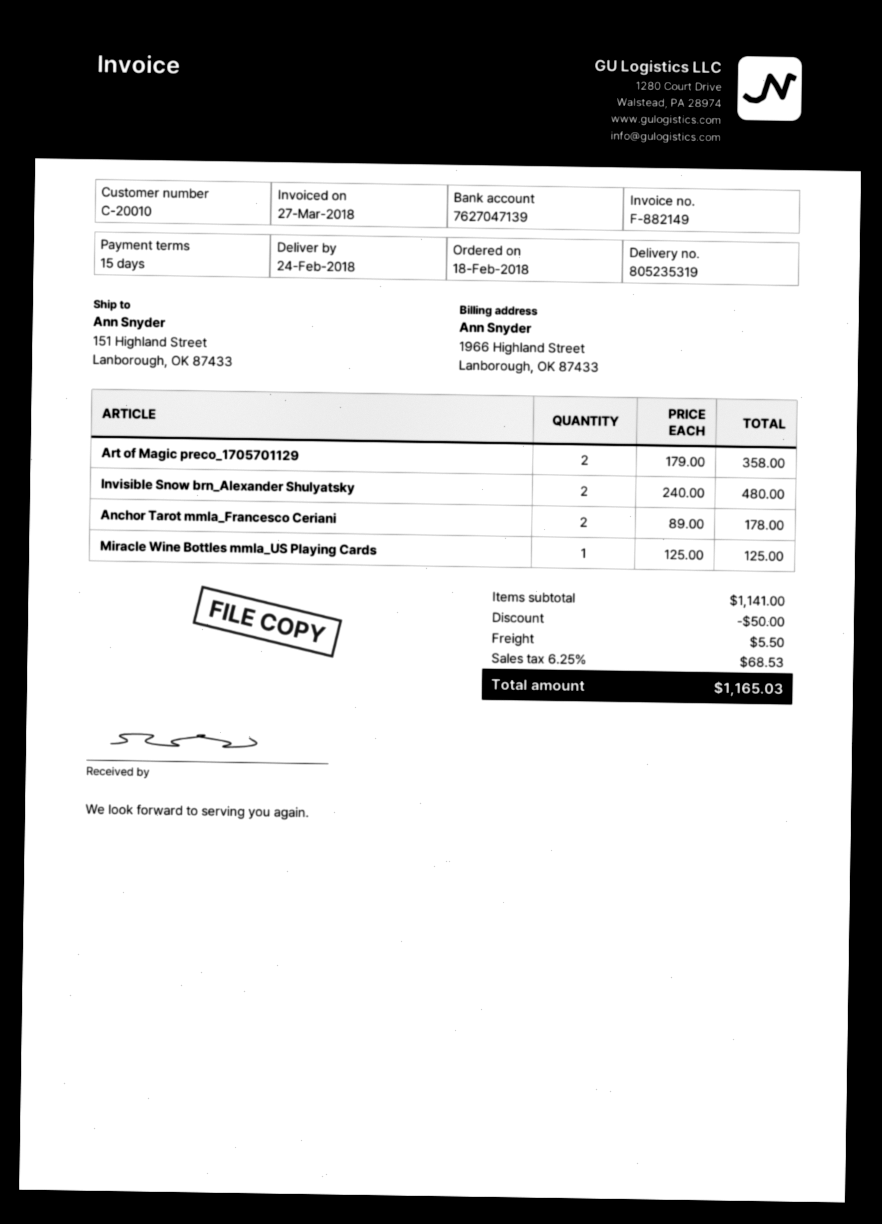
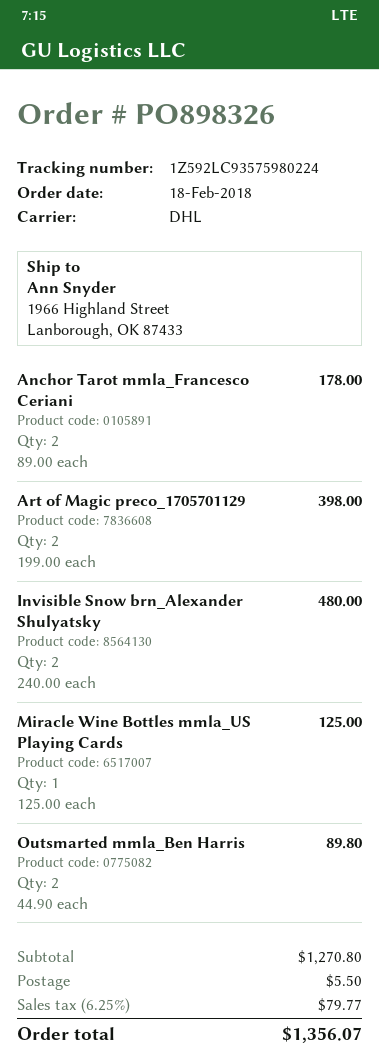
ship to: 151 Highland Street, Lanborough, OK 87433 -> 1966 Highland Street, Lanborough, OK 87433
Art of Magic preco_1705701129: 2 x 179.00 = 358.00 -> 2 x 199.00 = 398.00
Outsmarted mmla_Ben Harris: none -> 2 x 44.90 = 89.80
subtotal: 1141.00 -> 1270.80
discount: 50.00 -> none
tax: 6.25% = 68.53 -> 6.25% = 79.77
total: 1165.03 -> 1356.07

